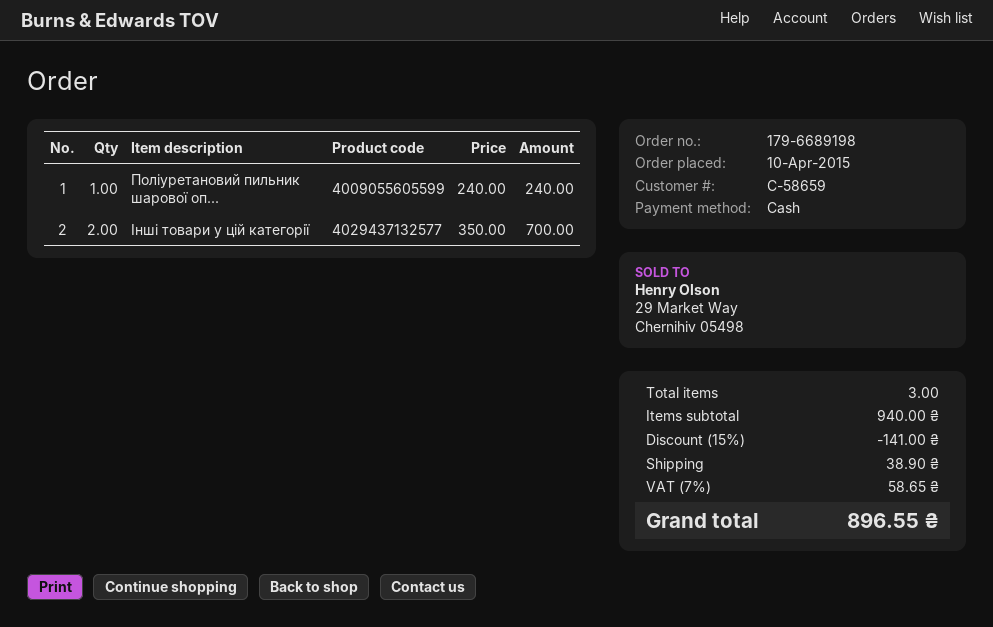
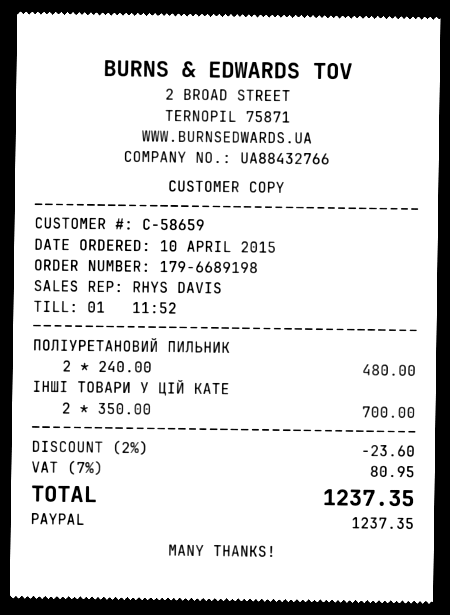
payment method: cash -> PayPal
Поліуретановий пильник шарової оп...: 1 x 240.00 = 240.00 -> 2 x 240.00 = 480.00
discount: 15% = 141.00 -> 2% = 23.60
shipping: 38.90 -> none
tax: 7% = 58.65 -> 7% = 80.95
total: 896.55 -> 1237.35

